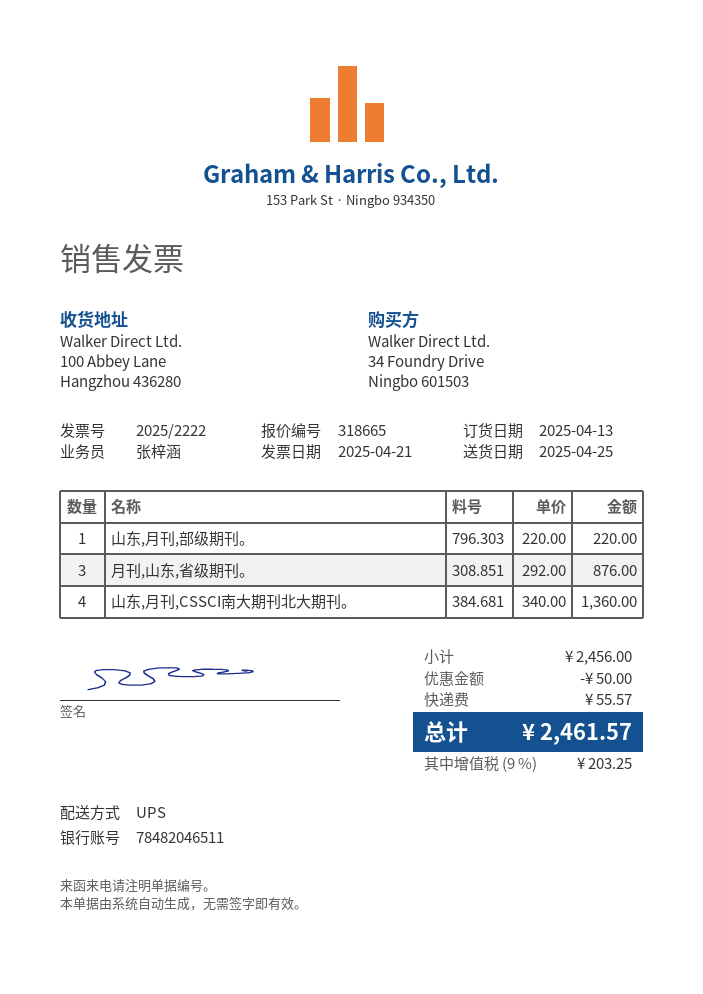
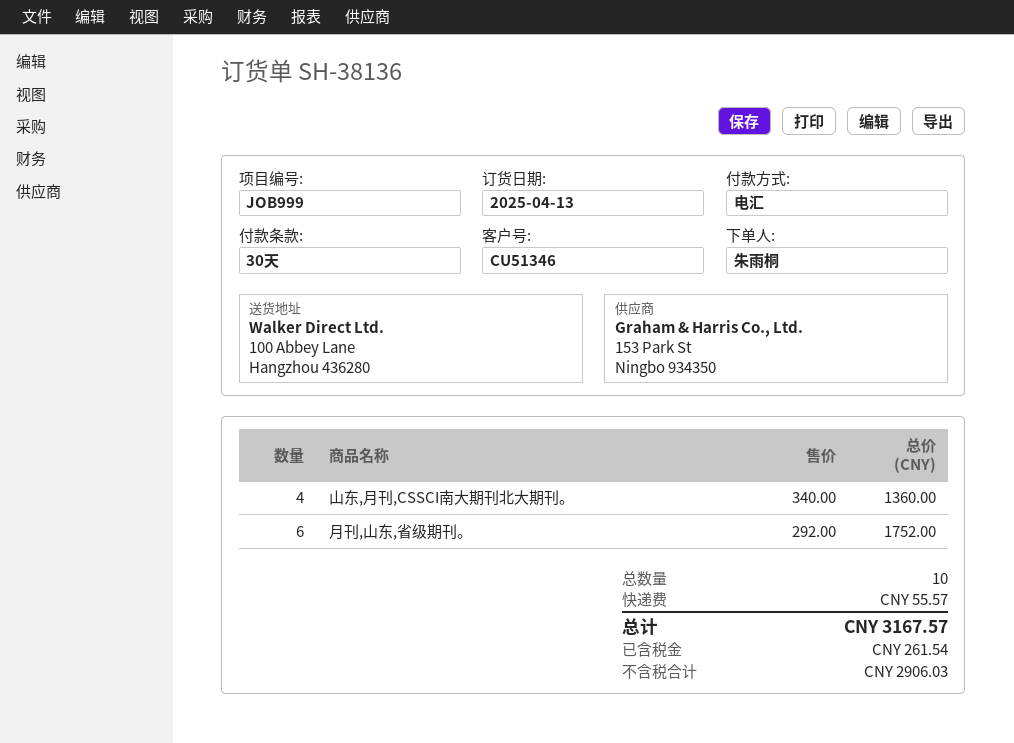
山东,月刊,部级期刊。: 1 x 220.00 = 220.00 -> none
月刊,山东,省级期刊。: 3 x 292.00 = 876.00 -> 6 x 292.00 = 1752.00
discount: 50.00 -> none
tax: 203.25 -> 261.54
total: 2461.57 -> 3167.57

